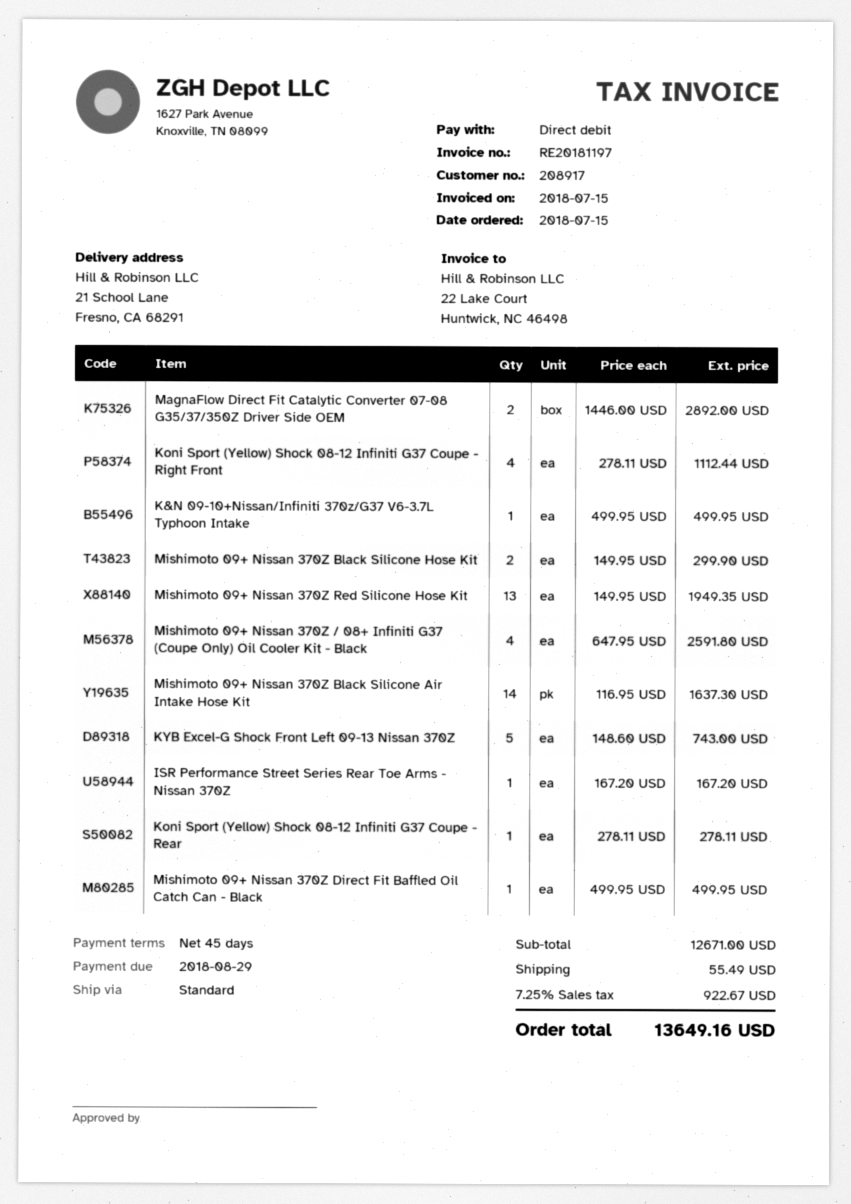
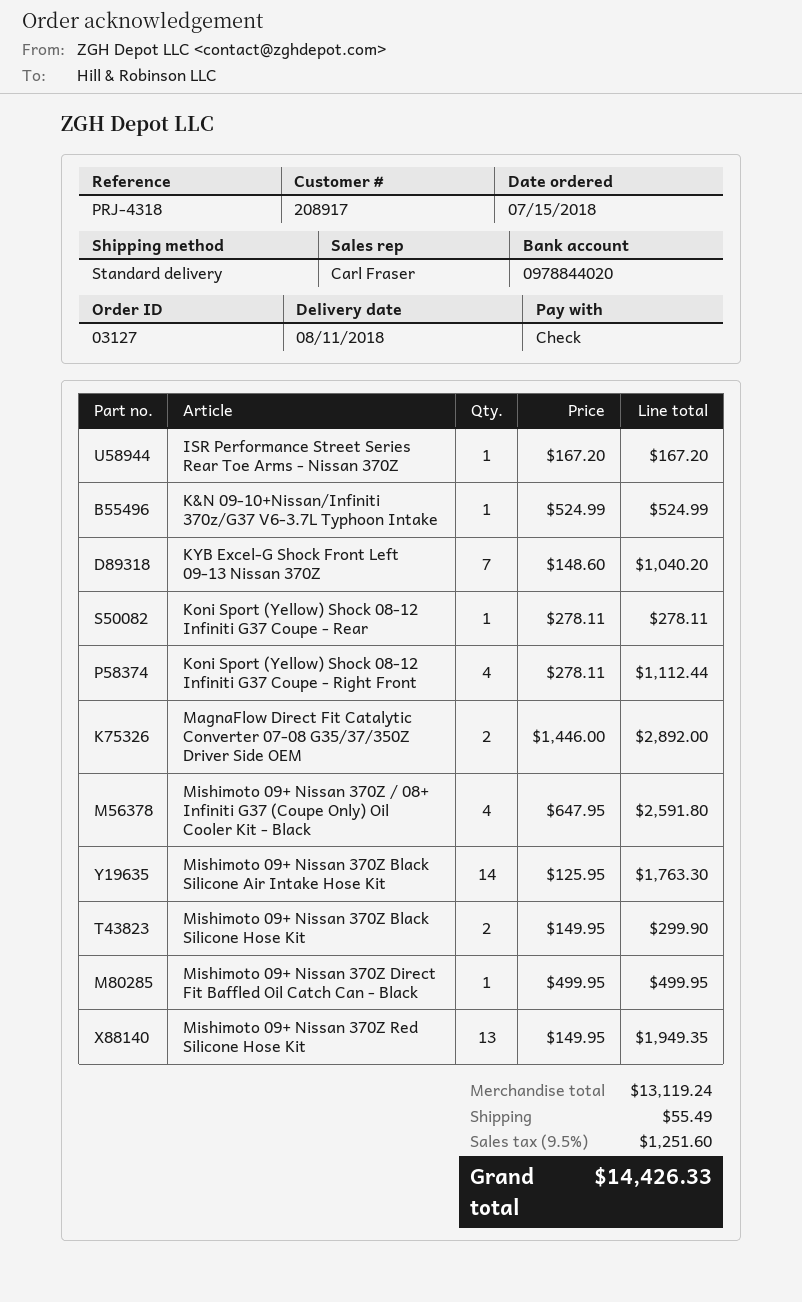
payment method: direct debit -> cheque
K&N 09-10+Nissan/Infiniti 370z/G37 V6-3.7L Typhoon Intake: 1 x 499.95 = 499.95 -> 1 x 524.99 = 524.99
Mishimoto 09+ Nissan 370Z Black Silicone Air Intake Hose Kit: 14 x 116.95 = 1637.30 -> 14 x 125.95 = 1763.30
KYB Excel-G Shock Front Left 09-13 Nissan 370Z: 5 x 148.60 = 743.00 -> 7 x 148.60 = 1040.20
subtotal: 12671.00 -> 13119.24
tax: 7.25% = 922.67 -> 9.5% = 1251.60
total: 13649.16 -> 14426.33

